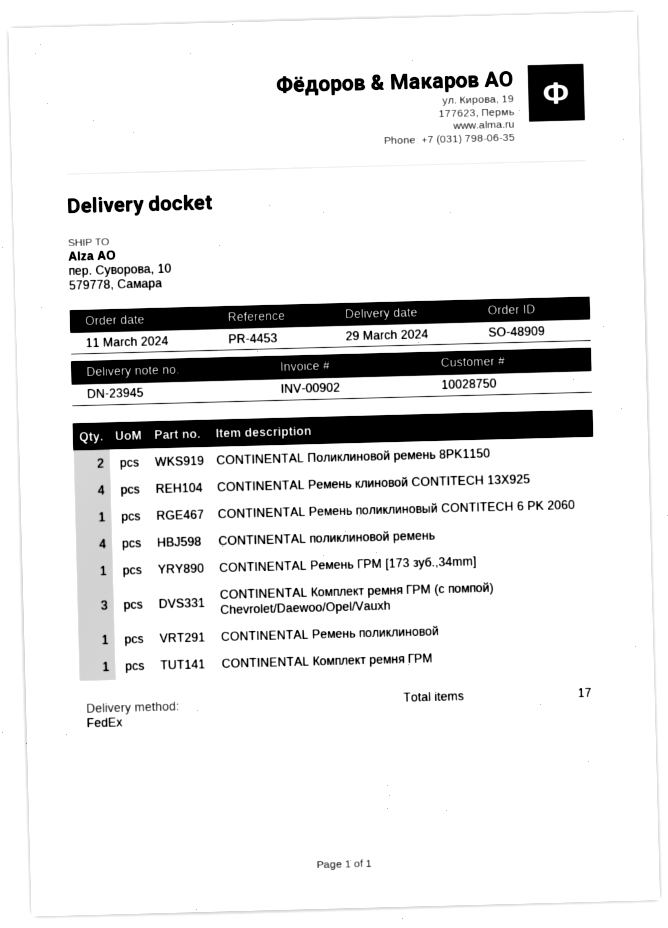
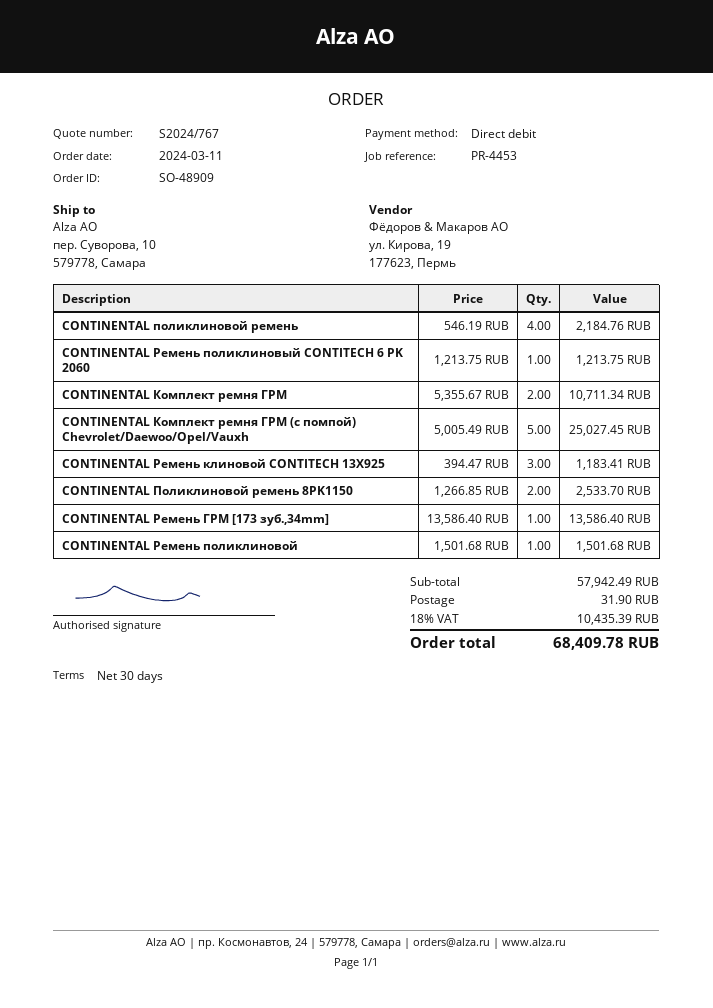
CONTINENTAL Ремень клиновой CONTITECH 13X925: 4 -> 3
CONTINENTAL Комплект ремня ГРМ (с помпой) Chevrolet/Daewoo/Opel/Vauxh: 3 -> 5
CONTINENTAL Комплект ремня ГРМ: 1 -> 2

